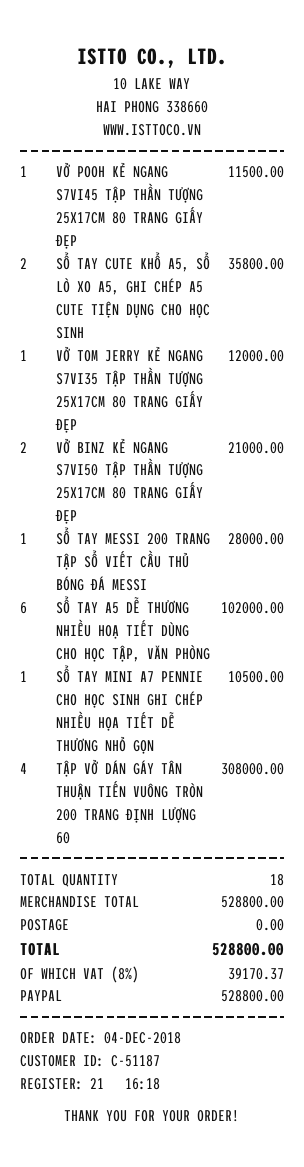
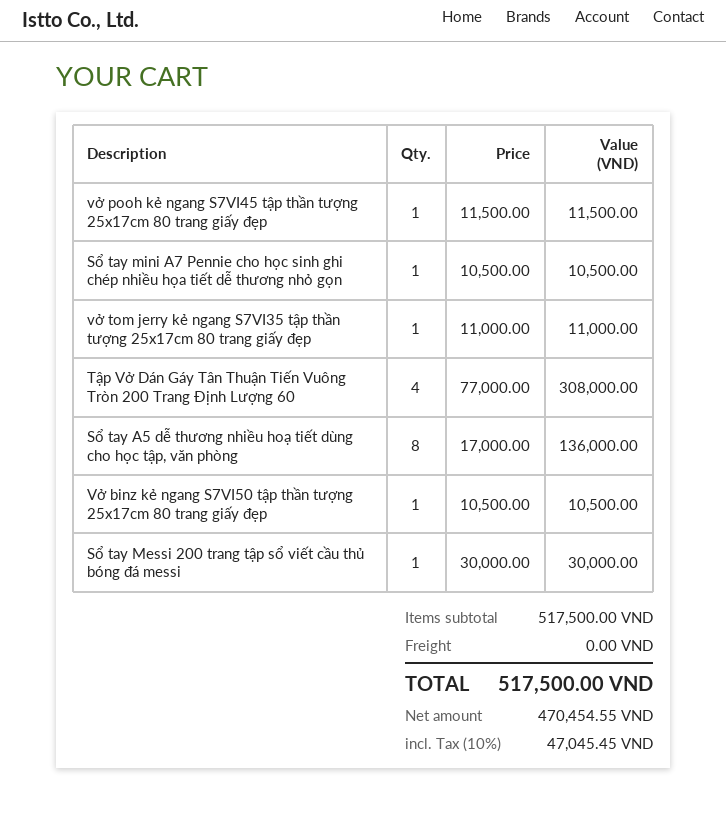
SỔ TAY CUTE KHỔ A5, SỔ LÒ XO A5, GHI CHÉP A5 CUTE TIỆN DỤNG CHO HỌC SINH: 2 for 35800.00 -> none
VỞ TOM JERRY KẺ NGANG S7VI35 TẬP THẦN TƯỢNG 25X17CM 80 TRANG GIẤY ĐẸP: 1 for 12000.00 -> 1 for 11000.00
VỞ BINZ KẺ NGANG S7VI50 TẬP THẦN TƯỢNG 25X17CM 80 TRANG GIẤY ĐẸP: 2 for 21000.00 -> 1 for 10500.00
SỔ TAY MESSI 200 TRANG TẬP SỔ VIẾT CẦU THỦ BÓNG ĐÁ MESSI: 1 for 28000.00 -> 1 for 30000.00
SỔ TAY A5 DỄ THƯƠNG NHIỀU HOẠ TIẾT DÙNG CHO HỌC TẬP, VĂN PHÒNG: 6 for 102000.00 -> 8 for 136000.00
subtotal: 528800.00 -> 517500.00
tax: 8% = 39170.37 -> 10% = 47045.45
total: 528800.00 -> 517500.00

